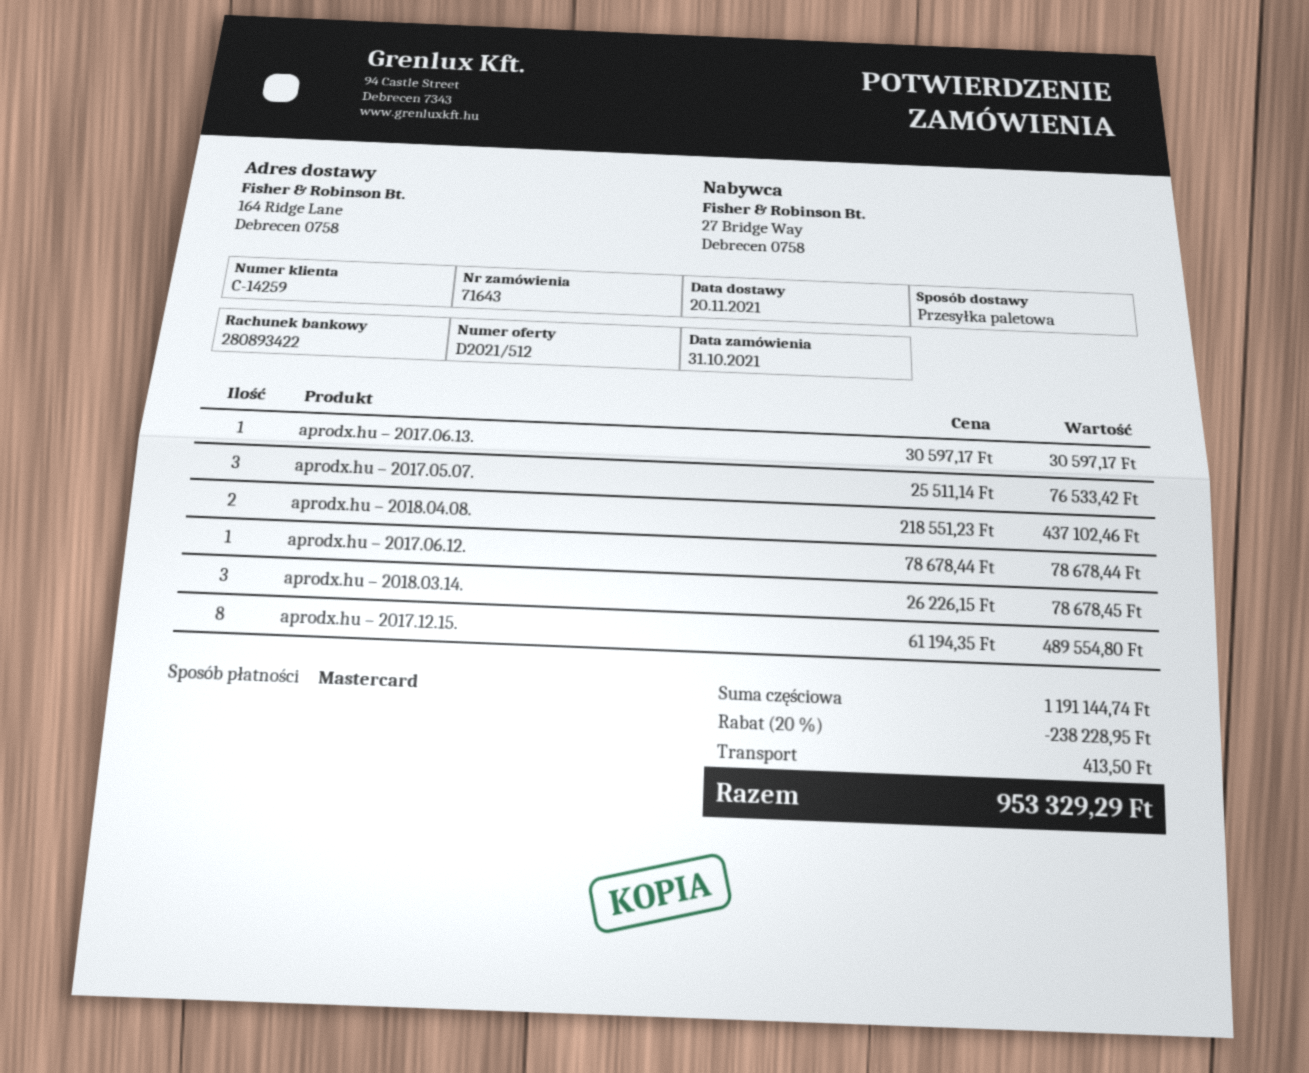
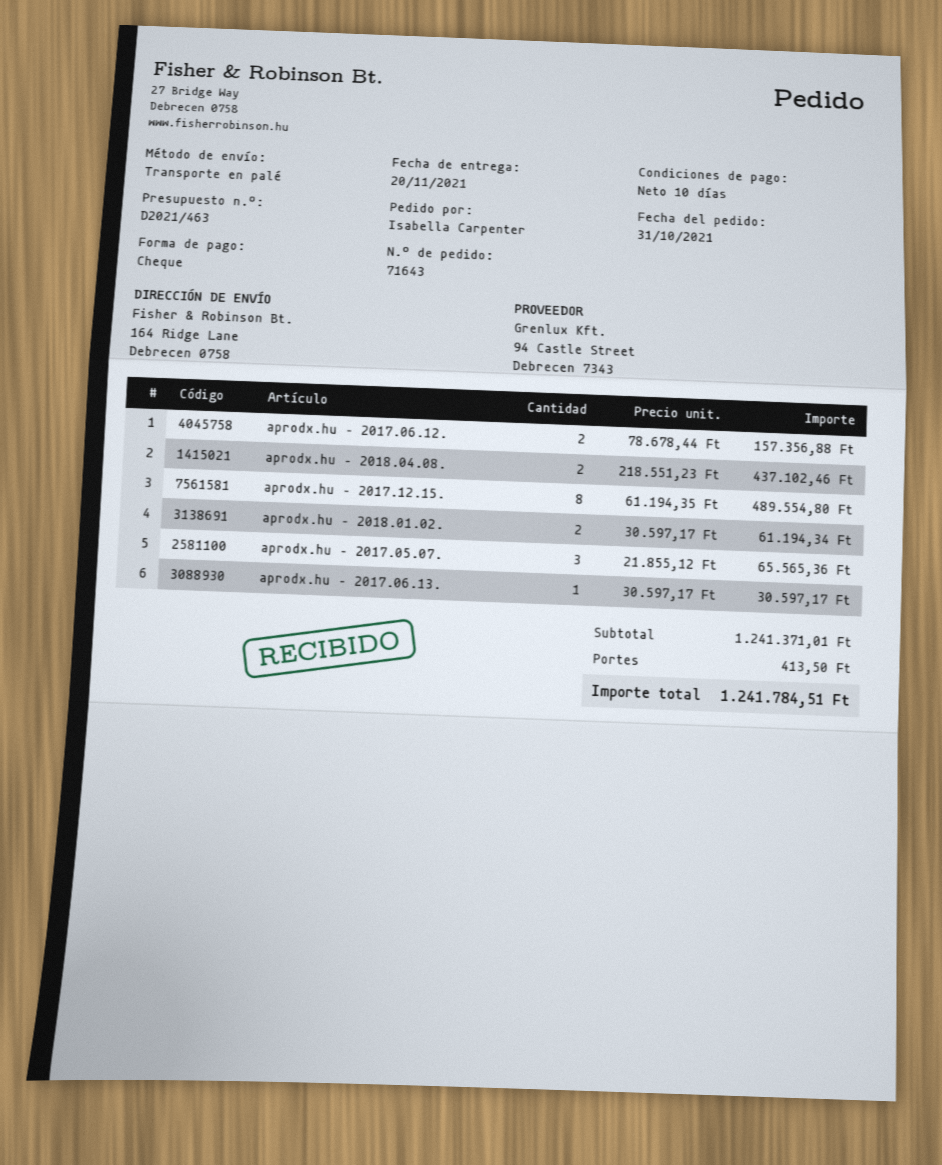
quote number: D2021/512 -> D2021/463
payment method: Mastercard -> cheque
aprodx.hu – 2017.05.07.: 3 x 25511.14 = 76533.42 -> 3 x 21855.12 = 65565.36
aprodx.hu – 2017.06.12.: 1 x 78678.44 = 78678.44 -> 2 x 78678.44 = 157356.88
aprodx.hu – 2018.03.14.: 3 x 26226.15 = 78678.45 -> none
aprodx.hu – 2018.01.02.: none -> 2 x 30597.17 = 61194.34
subtotal: 1191144.74 -> 1241371.01
discount: 20% = 238228.95 -> none
total: 953329.29 -> 1241784.51

